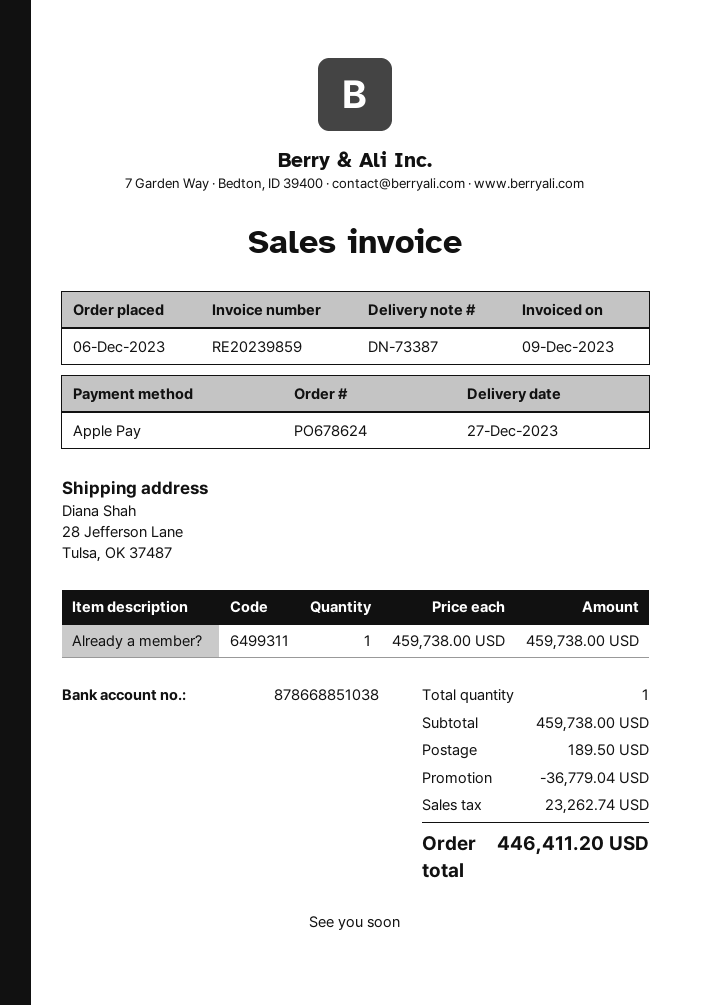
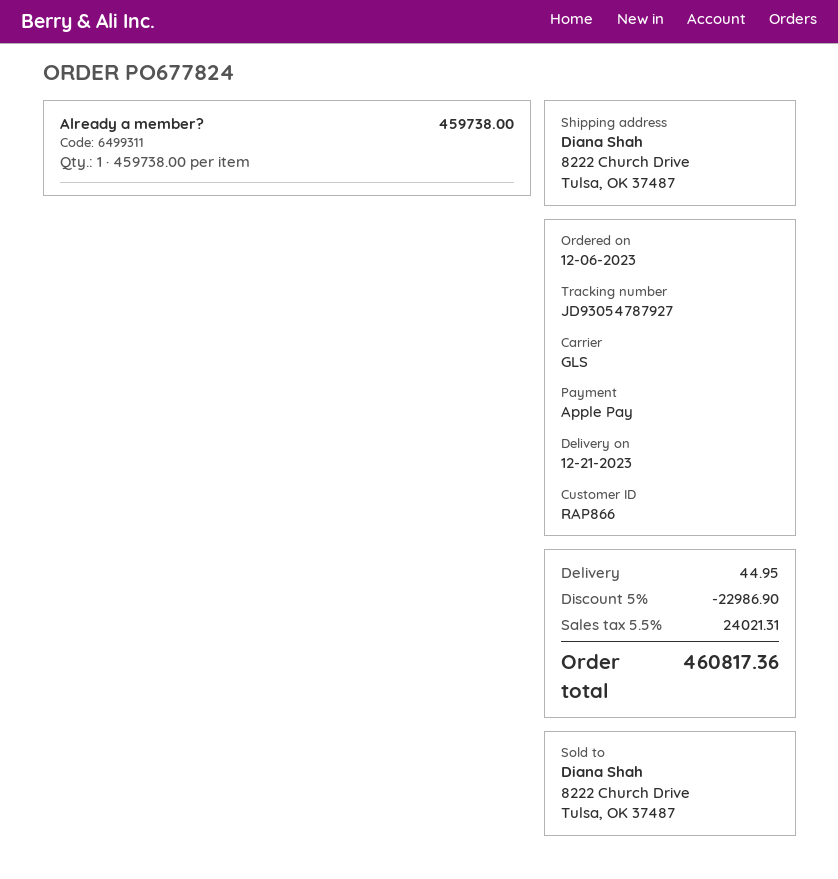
order number: PO678624 -> PO677824
delivery date: 2023-12-27 -> 2023-12-21
ship to: 28 Jefferson Lane, Tulsa, OK 37487 -> 8222 Church Drive, Tulsa, OK 37487
discount: 36779.04 -> 22986.90
shipping: 189.50 -> 44.95
tax: 23262.74 -> 24021.31
total: 446411.20 -> 460817.36

